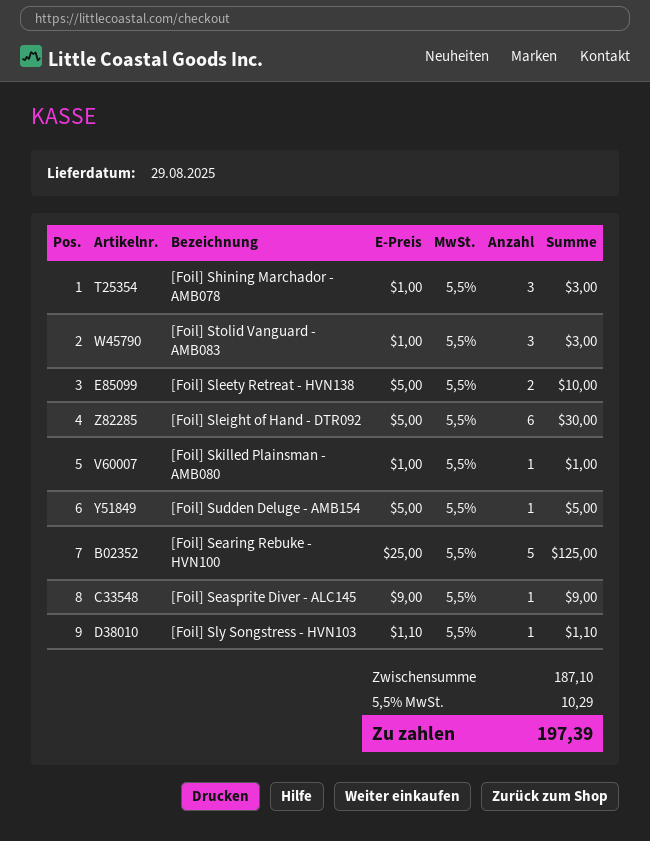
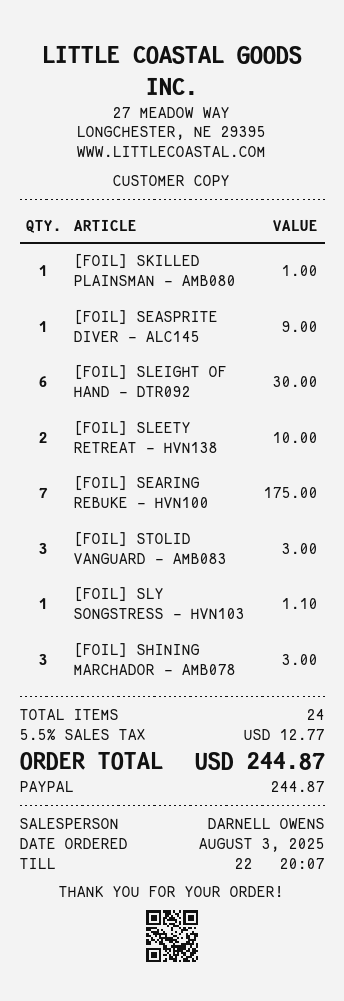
[Foil] Sudden Deluge - AMB154: 1 for 5.00 -> none
[Foil] Searing Rebuke - HVN100: 5 for 125.00 -> 7 for 175.00
tax: 5.5% = 10.29 -> 5.5% = 12.77
total: 197.39 -> 244.87

